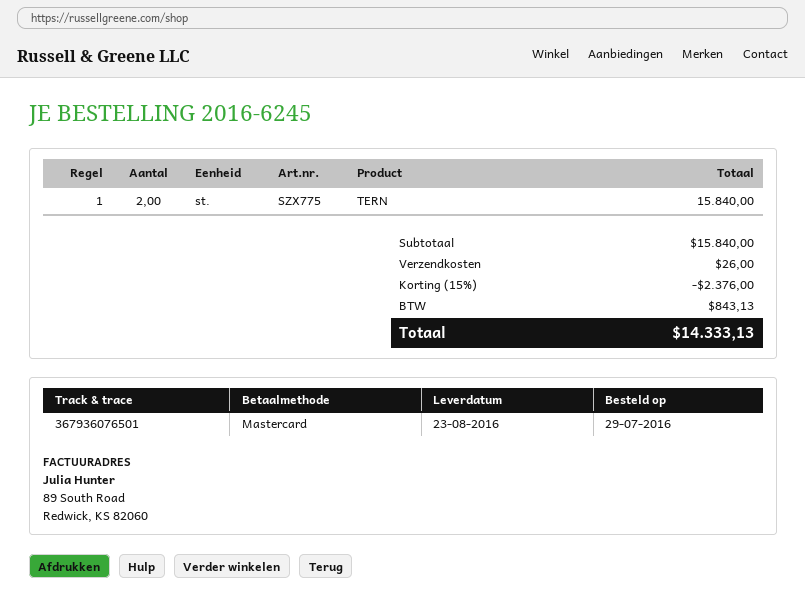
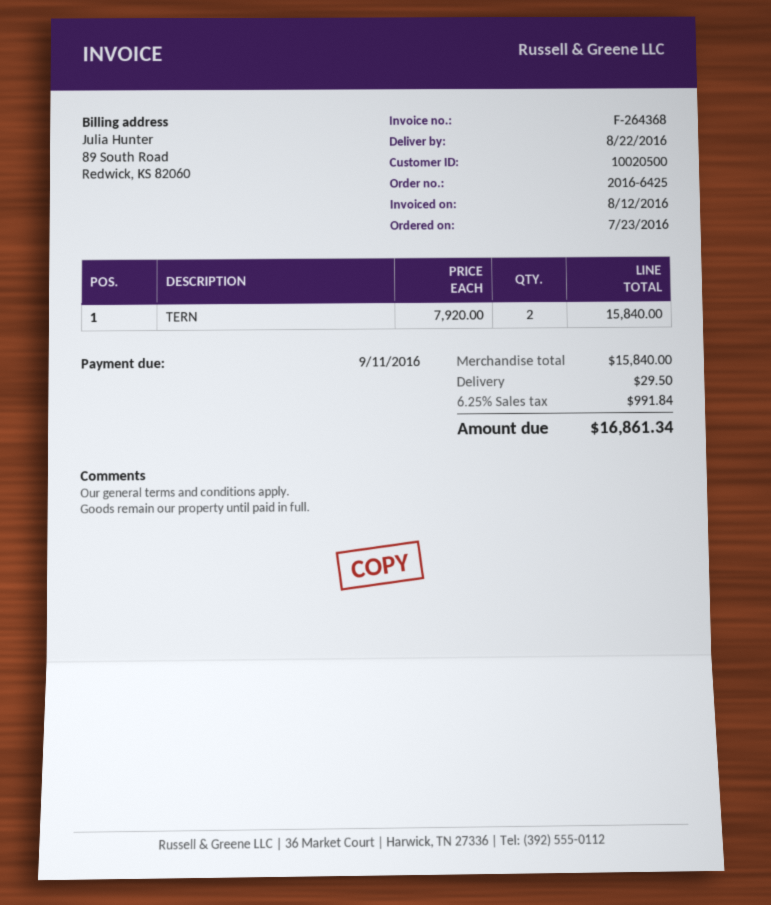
order number: 2016-6245 -> 2016-6425
order date: 2016-07-29 -> 2016-07-23
delivery date: 2016-08-23 -> 2016-08-22
discount: 15% = 2376.00 -> none
shipping: 26.00 -> 29.50
tax: 843.13 -> 991.84
total: 14333.13 -> 16861.34

